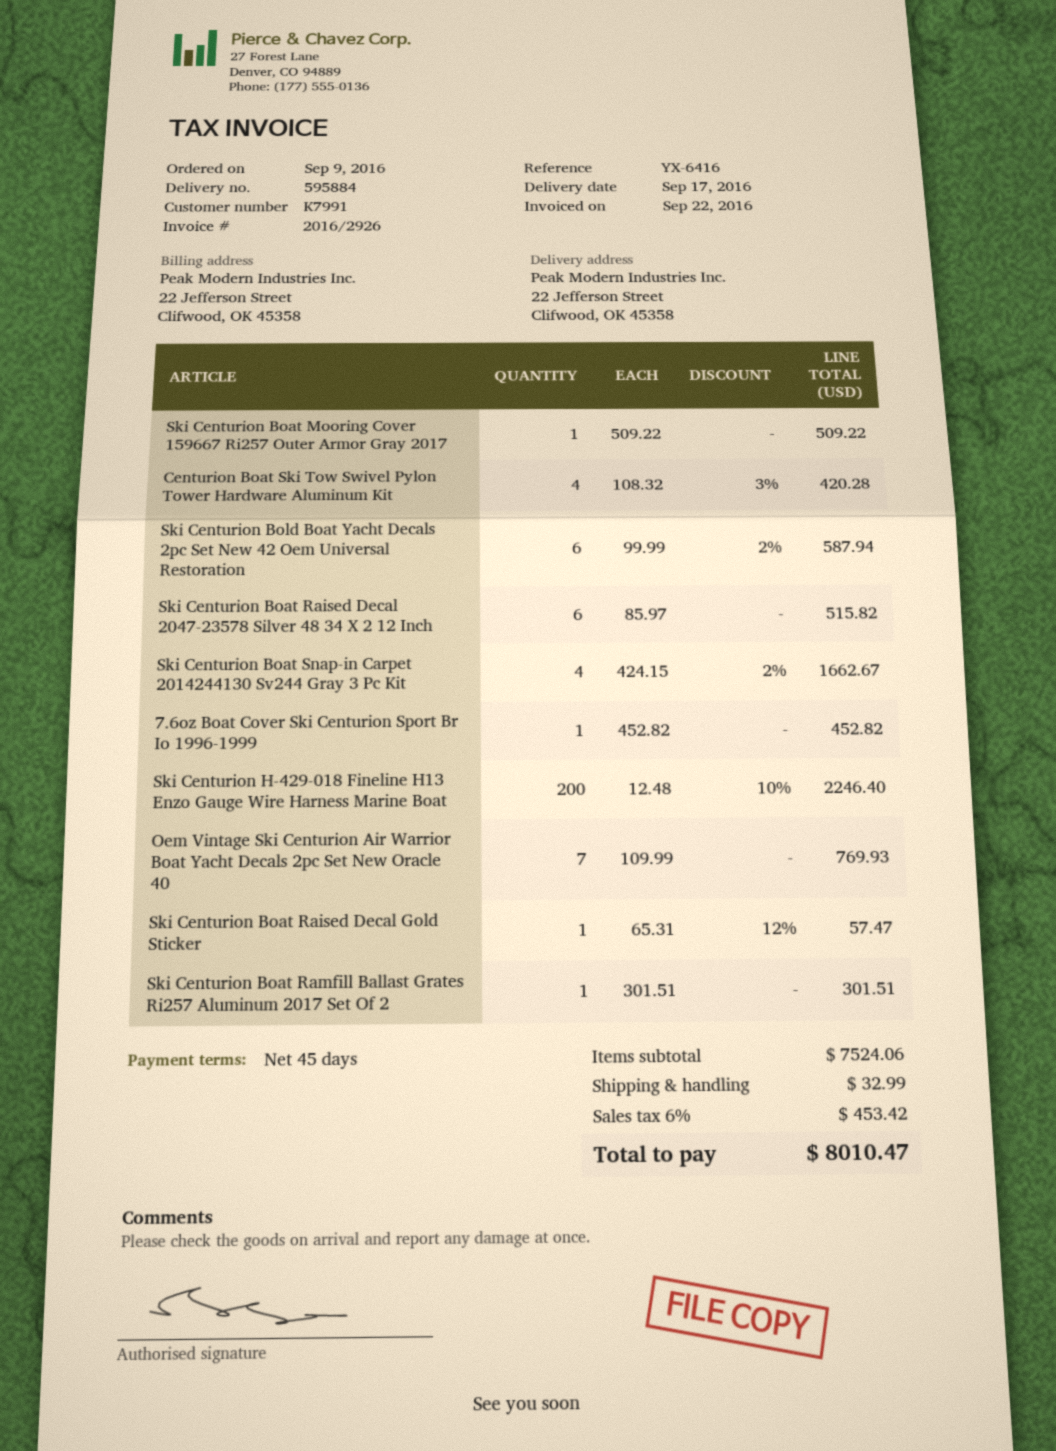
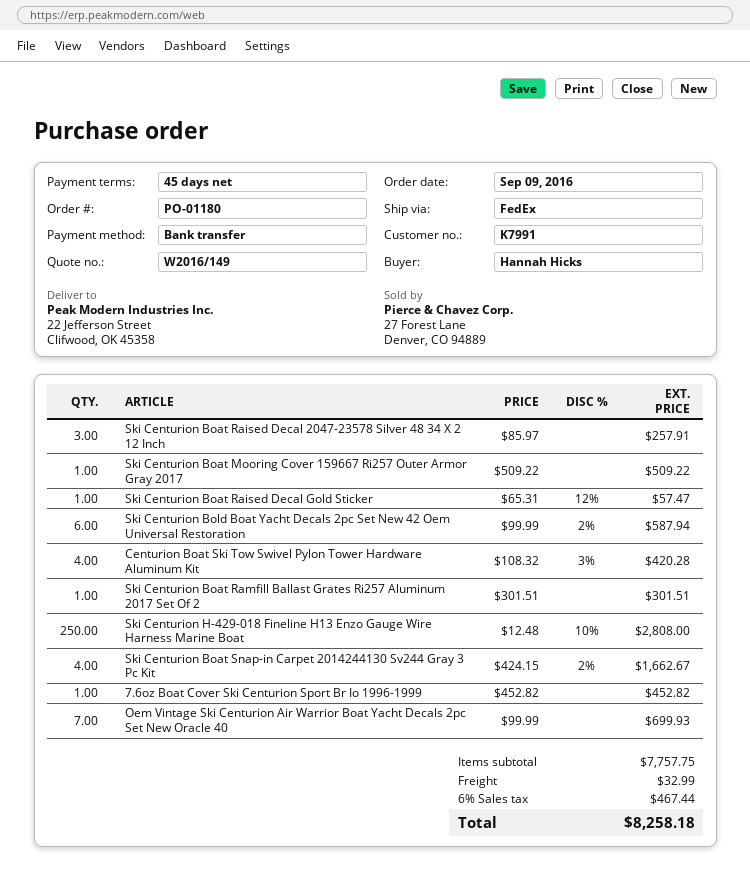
Ski Centurion Boat Raised Decal 2047-23578 Silver 48 34 X 2 12 Inch: 6 x 85.97 = 515.82 -> 3 x 85.97 = 257.91
Ski Centurion H-429-018 Fineline H13 Enzo Gauge Wire Harness Marine Boat: 200 x 12.48 - 10% = 2246.40 -> 250 x 12.48 - 10% = 2808.00
Oem Vintage Ski Centurion Air Warrior Boat Yacht Decals 2pc Set New Oracle 40: 7 x 109.99 = 769.93 -> 7 x 99.99 = 699.93
subtotal: 7524.06 -> 7757.75
tax: 6% = 453.42 -> 6% = 467.44
total: 8010.47 -> 8258.18

